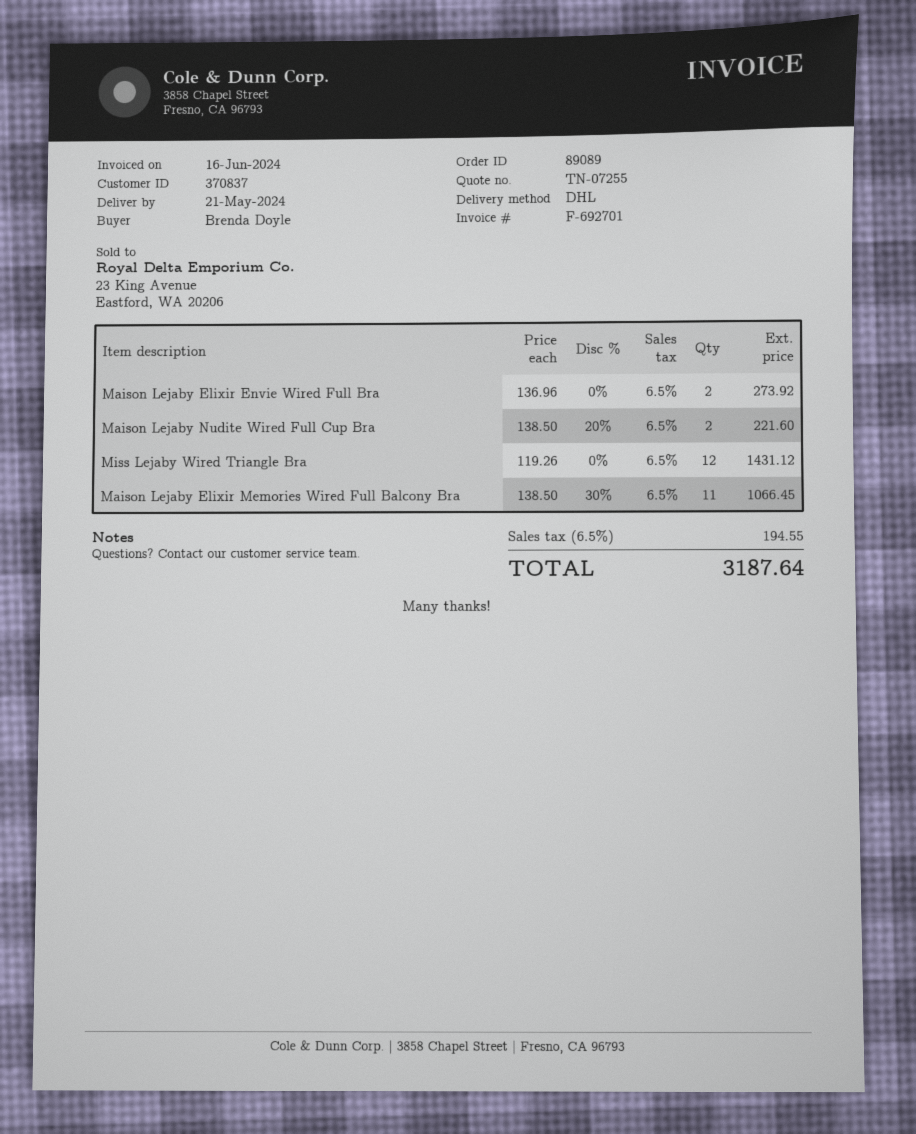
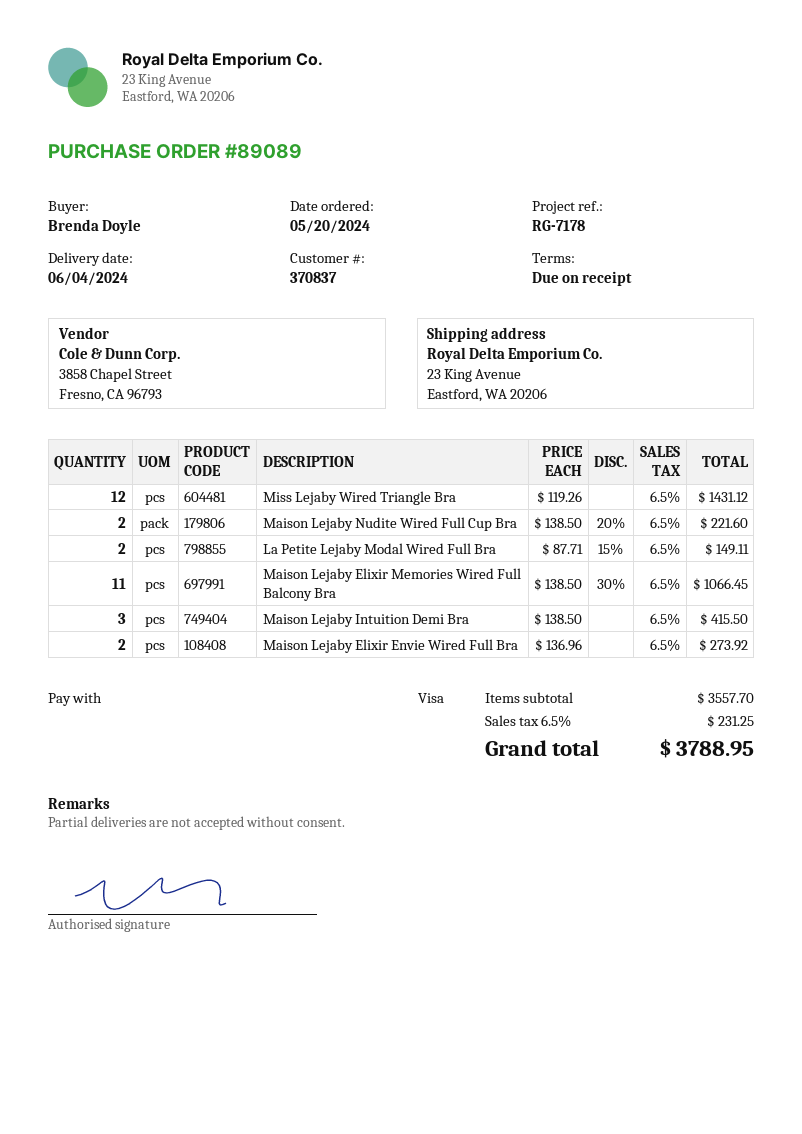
delivery date: 2024-05-21 -> 2024-06-04
La Petite Lejaby Modal Wired Full Bra: none -> 2 x 87.71 - 15% = 149.11
Maison Lejaby Intuition Demi Bra: none -> 3 x 138.50 = 415.50
tax: 6.5% = 194.55 -> 6.5% = 231.25
total: 3187.64 -> 3788.95

